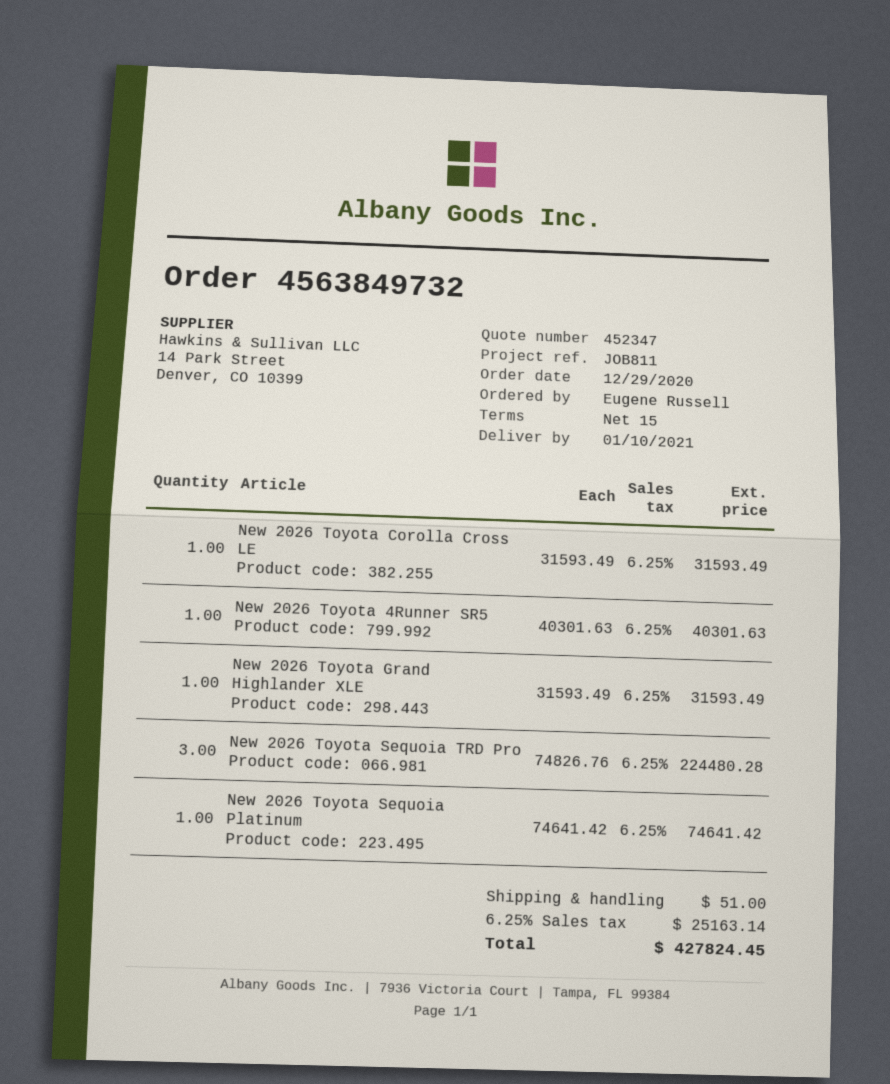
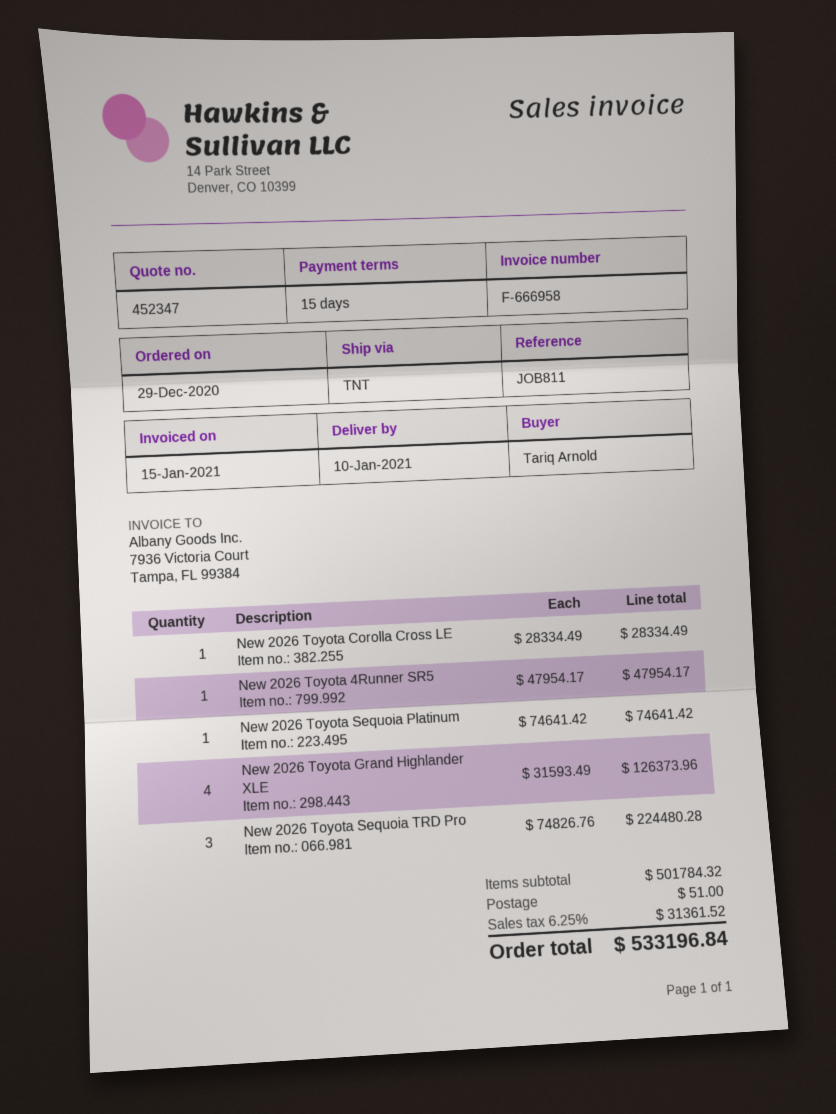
ordered by: Eugene Russell -> Tariq Arnold
New 2026 Toyota Corolla Cross LE: 1 x 31593.49 = 31593.49 -> 1 x 28334.49 = 28334.49
New 2026 Toyota 4Runner SR5: 1 x 40301.63 = 40301.63 -> 1 x 47954.17 = 47954.17
New 2026 Toyota Grand Highlander XLE: 1 x 31593.49 = 31593.49 -> 4 x 31593.49 = 126373.96
tax: 6.25% = 25163.14 -> 6.25% = 31361.52
total: 427824.45 -> 533196.84

